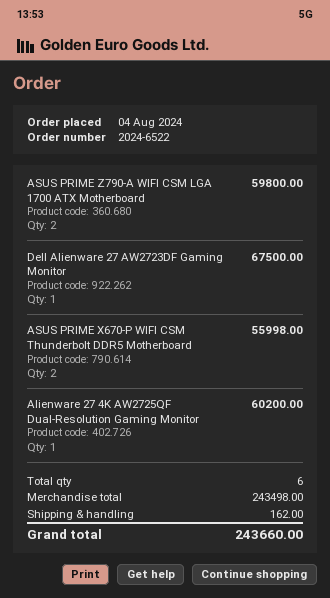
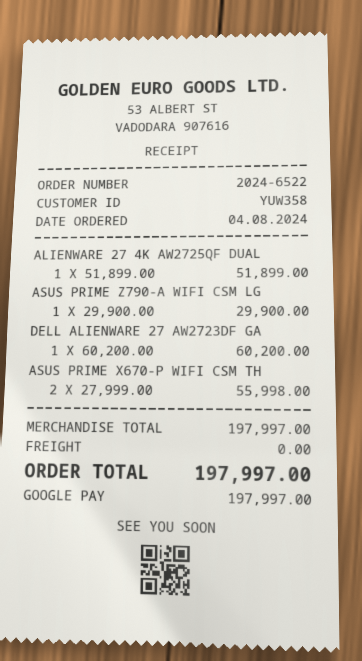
ASUS PRIME Z790-A WIFI CSM LGA 1700 ATX Motherboard: 2 for 59800.00 -> 1 for 29900.00
Dell Alienware 27 AW2723DF Gaming Monitor: 1 for 67500.00 -> 1 for 60200.00
Alienware 27 4K AW2725QF Dual-Resolution Gaming Monitor: 1 for 60200.00 -> 1 for 51899.00
subtotal: 243498.00 -> 197997.00
shipping: 162.00 -> 0.00
total: 243660.00 -> 197997.00

